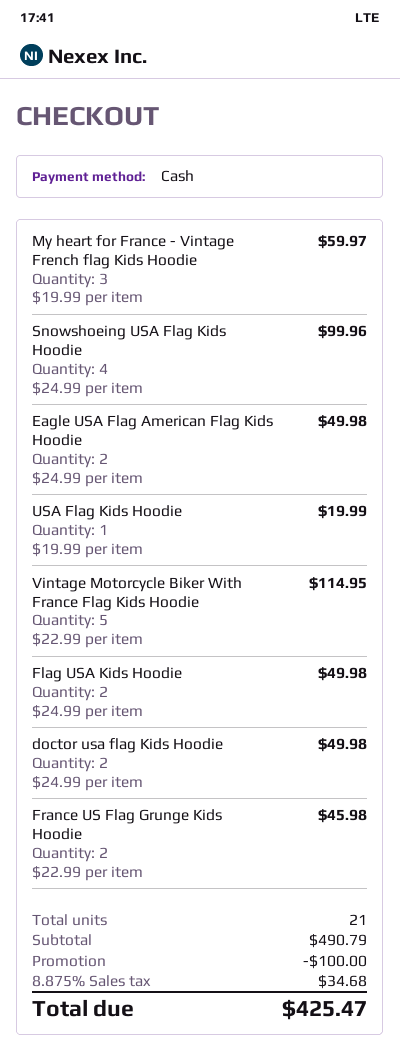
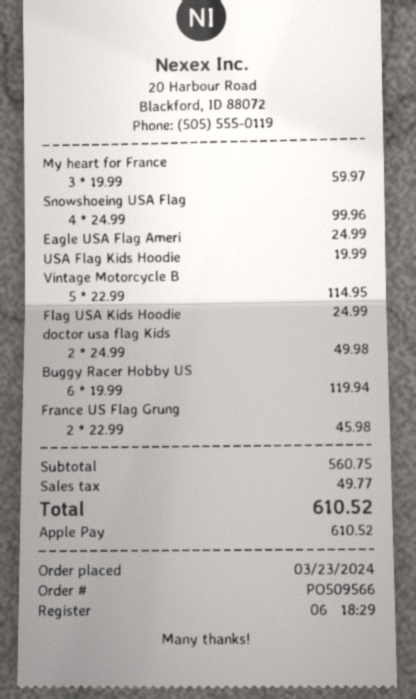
payment method: cash -> Apple Pay
Eagle USA Flag American Flag Kids Hoodie: 2 x 24.99 = 49.98 -> 1 x 24.99 = 24.99
Flag USA Kids Hoodie: 2 x 24.99 = 49.98 -> 1 x 24.99 = 24.99
Buggy Racer Hobby US: none -> 6 x 19.99 = 119.94
subtotal: 490.79 -> 560.75
discount: 100.00 -> none
tax: 34.68 -> 49.77
total: 425.47 -> 610.52

